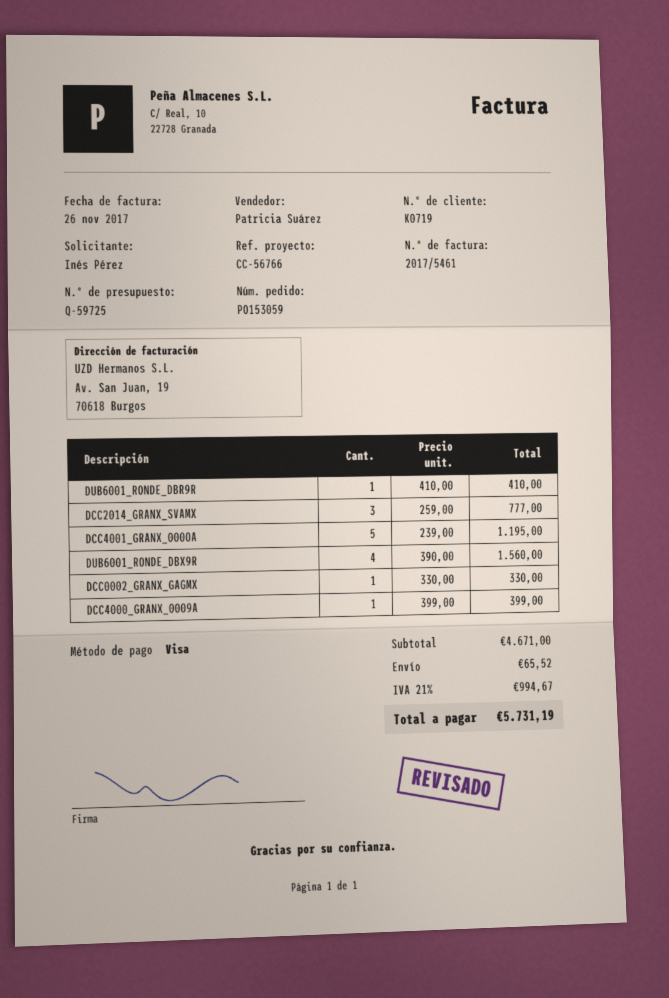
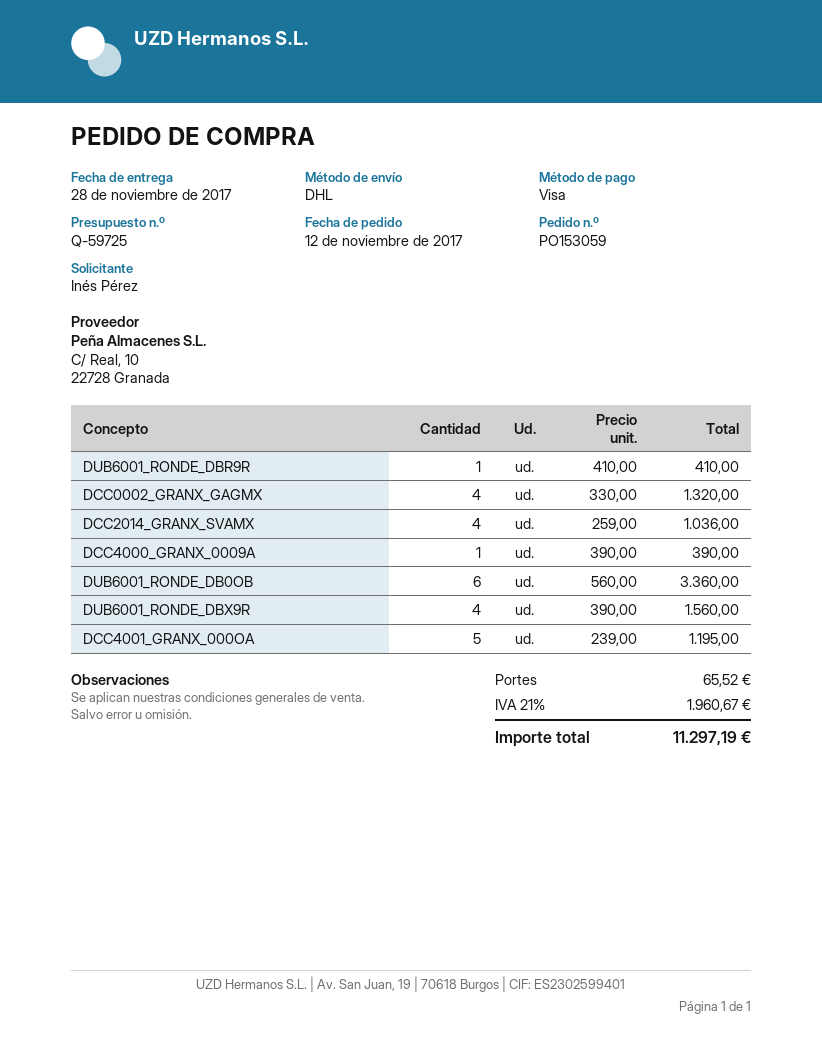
DCC2014_GRANX_SVAMX: 3 x 259.00 = 777.00 -> 4 x 259.00 = 1036.00
DCC0002_GRANX_GAGMX: 1 x 330.00 = 330.00 -> 4 x 330.00 = 1320.00
DCC4000_GRANX_0009A: 1 x 399.00 = 399.00 -> 1 x 390.00 = 390.00
DUB6001_RONDE_DB0OB: none -> 6 x 560.00 = 3360.00
tax: 21% = 994.67 -> 21% = 1960.67
total: 5731.19 -> 11297.19

